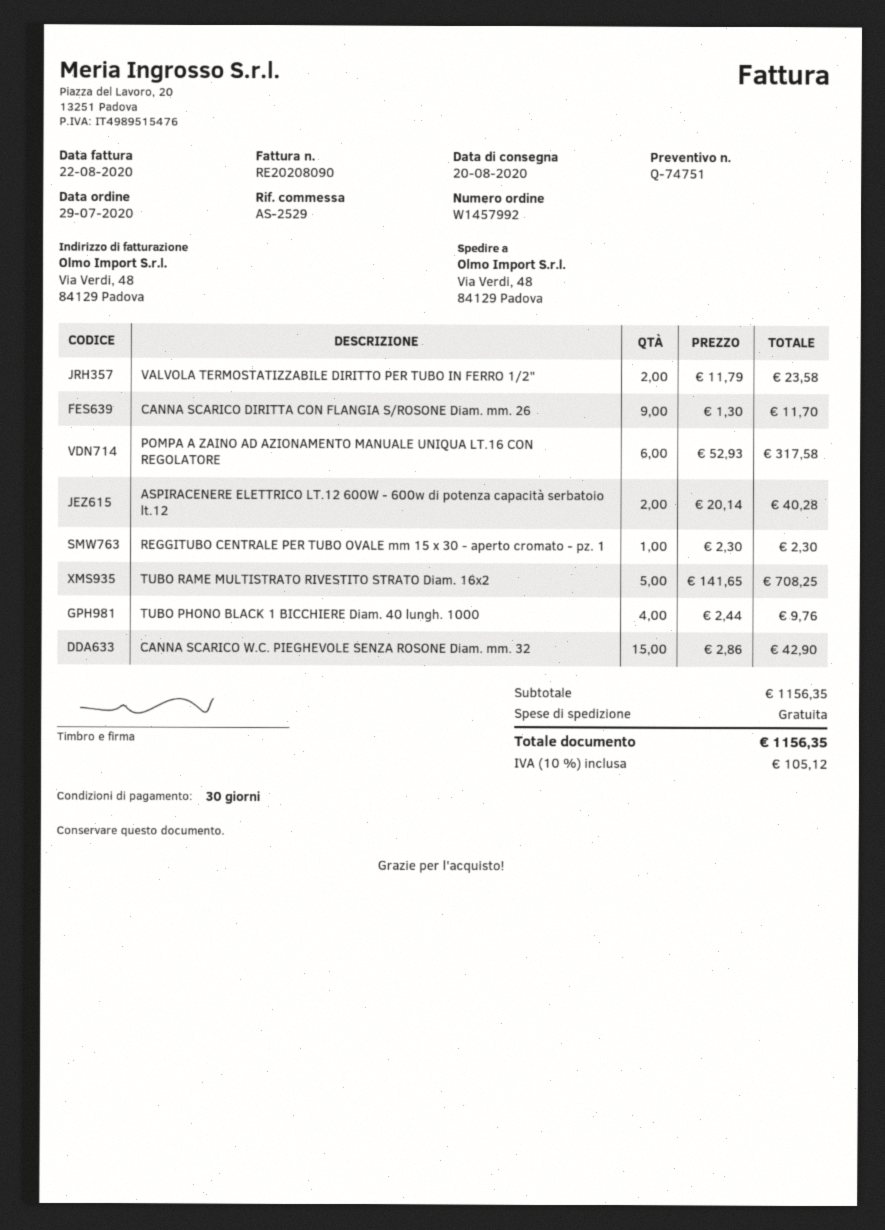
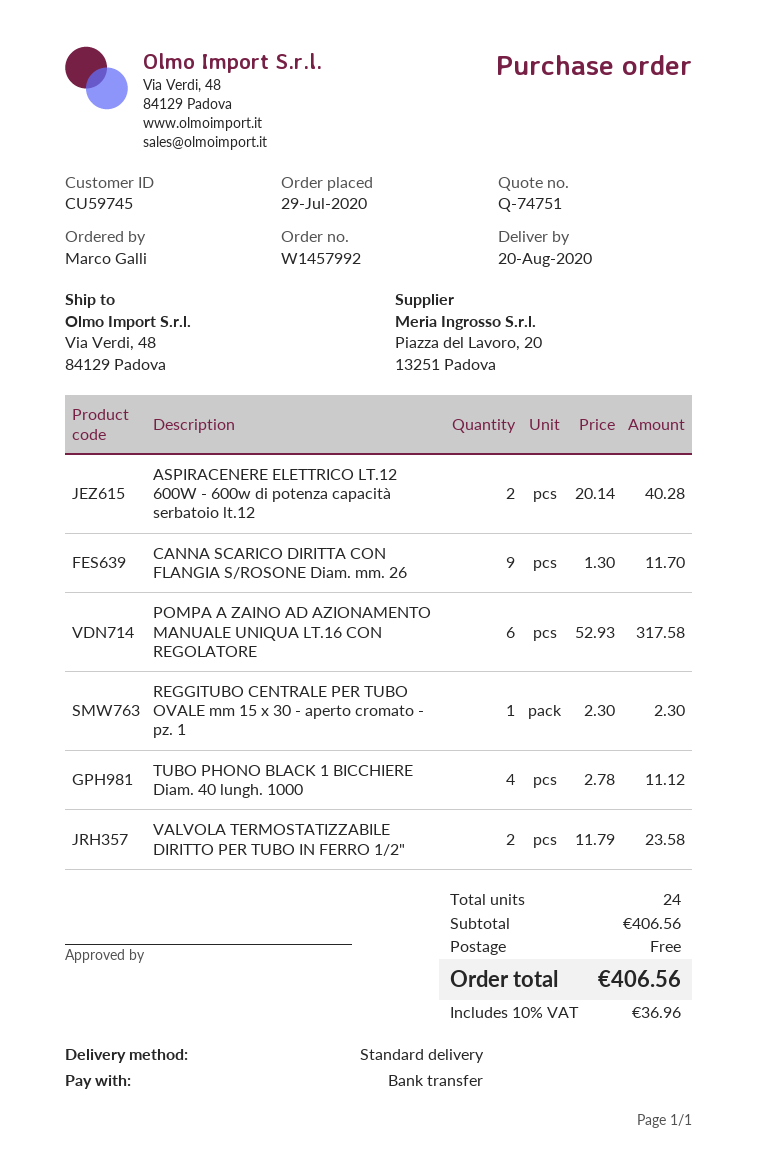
TUBO RAME MULTISTRATO RIVESTITO STRATO Diam. 16x2: 5 x 141.65 = 708.25 -> none
TUBO PHONO BLACK 1 BICCHIERE Diam. 40 lungh. 1000: 4 x 2.44 = 9.76 -> 4 x 2.78 = 11.12
CANNA SCARICO W.C. PIEGHEVOLE SENZA ROSONE Diam. mm. 32: 15 x 2.86 = 42.90 -> none
subtotal: 1156.35 -> 406.56
tax: 10% = 105.12 -> 10% = 36.96
total: 1156.35 -> 406.56

